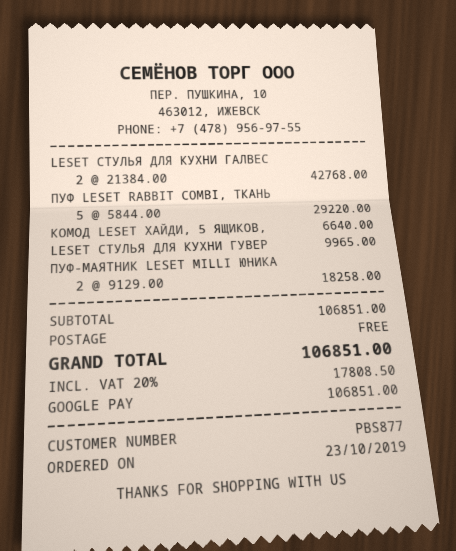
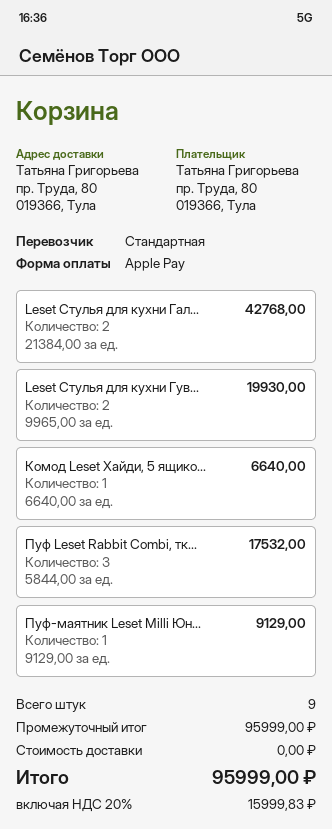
payment method: Google Pay -> Apple Pay
ПУФ LESET RABBIT COMBI, ТКАНЬ: 5 x 5844.00 = 29220.00 -> 3 x 5844.00 = 17532.00
LESET СТУЛЬЯ ДЛЯ КУХНИ ГУВЕР: 1 x 9965.00 = 9965.00 -> 2 x 9965.00 = 19930.00
ПУФ-МАЯТНИК LESET MILLI ЮНИКА: 2 x 9129.00 = 18258.00 -> 1 x 9129.00 = 9129.00
subtotal: 106851.00 -> 95999.00
tax: 20% = 17808.50 -> 20% = 15999.83
total: 106851.00 -> 95999.00

